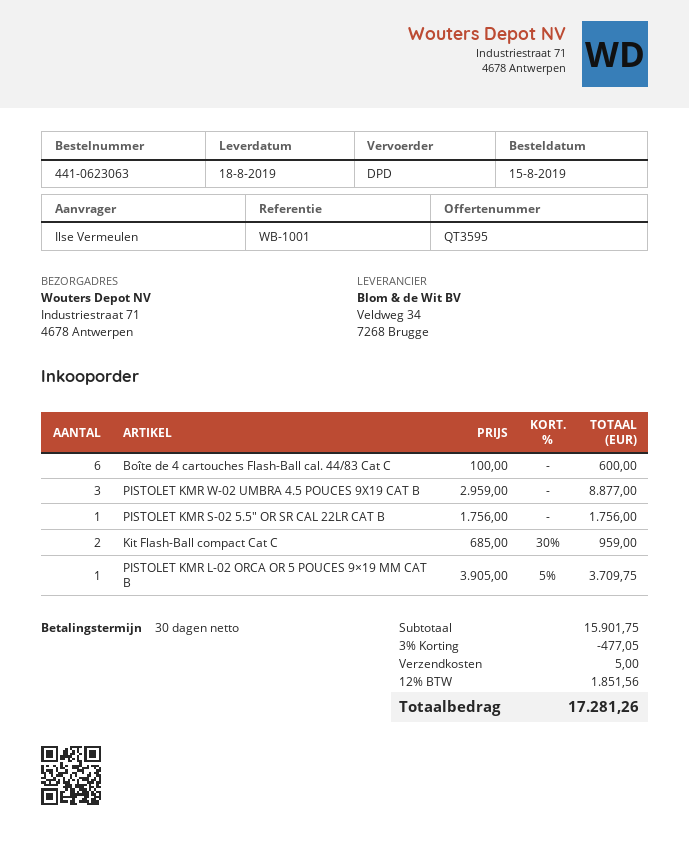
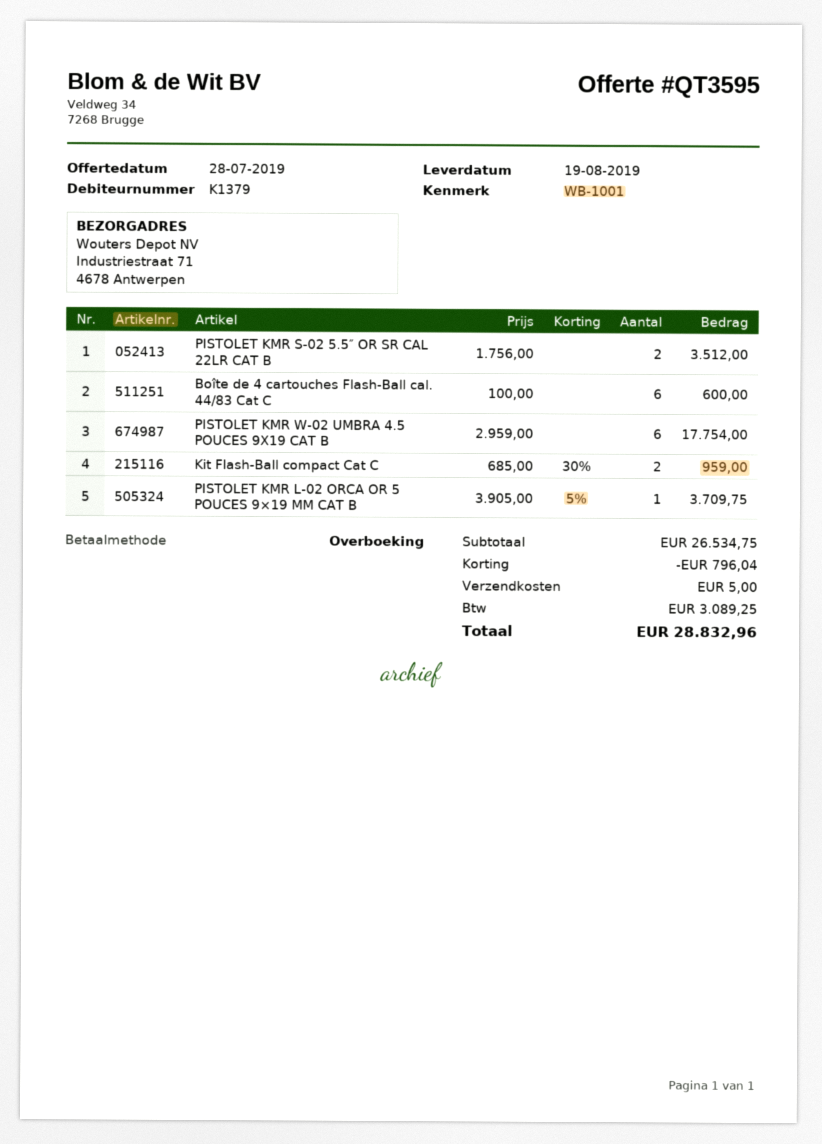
delivery date: 2019-08-18 -> 2019-08-19
PISTOLET KMR W-02 UMBRA 4.5 POUCES 9X19 CAT B: 3 x 2959.00 = 8877.00 -> 6 x 2959.00 = 17754.00
PISTOLET KMR S-02 5.5″ OR SR CAL 22LR CAT B: 1 x 1756.00 = 1756.00 -> 2 x 1756.00 = 3512.00
subtotal: 15901.75 -> 26534.75
discount: 477.05 -> 796.04
tax: 1851.56 -> 3089.25
total: 17281.26 -> 28832.96

